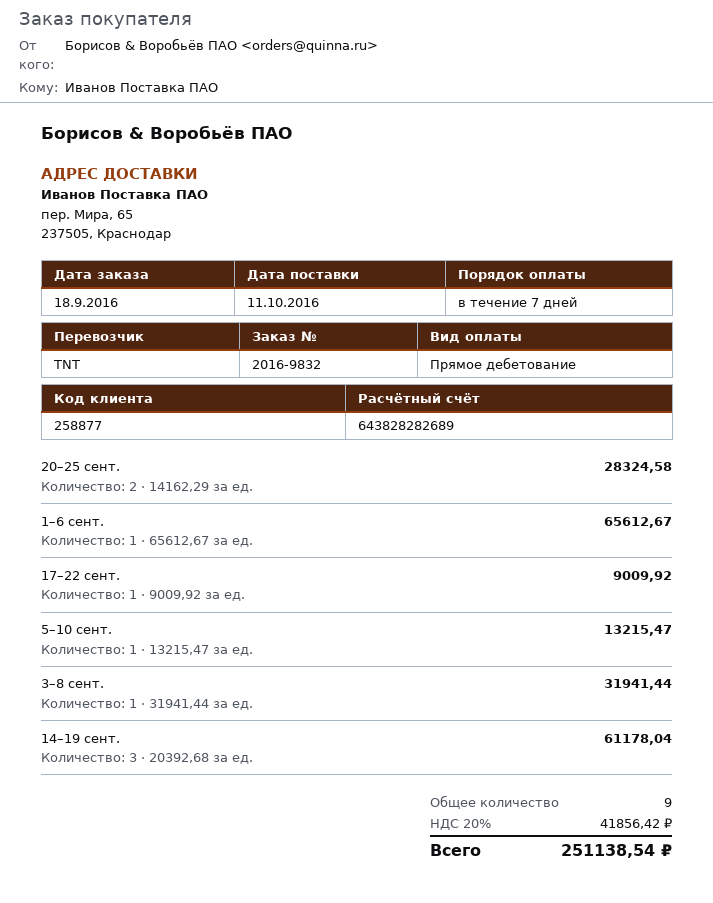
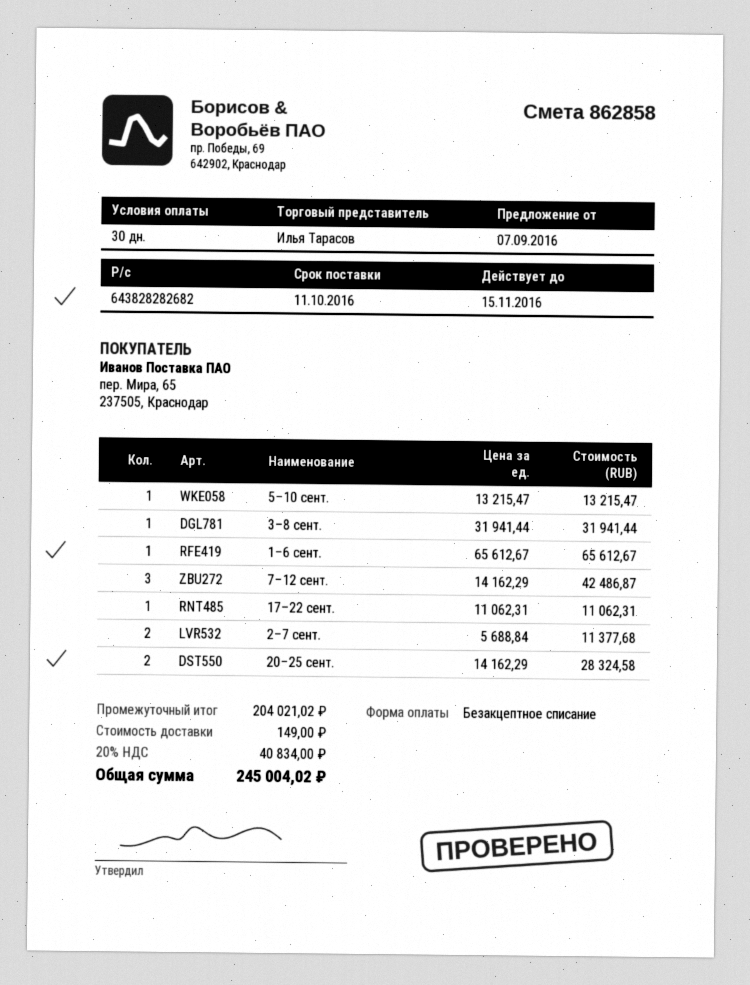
payment terms: 7 days -> 30 days
bank account: 643828282689 -> 643828282682
17–22 сент.: 1 x 9009.92 = 9009.92 -> 1 x 11062.31 = 11062.31
14–19 сент.: 3 x 20392.68 = 61178.04 -> none
7–12 сент.: none -> 3 x 14162.29 = 42486.87
2–7 сент.: none -> 2 x 5688.84 = 11377.68
shipping: none -> 149.00
tax: 20% = 41856.42 -> 20% = 40834.00
total: 251138.54 -> 245004.02

